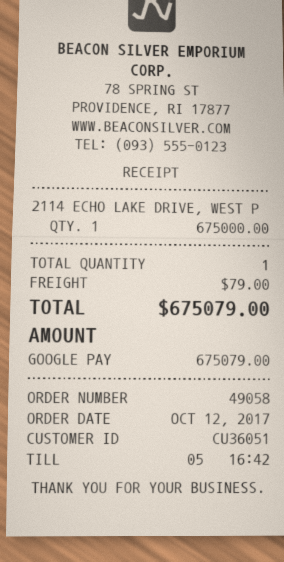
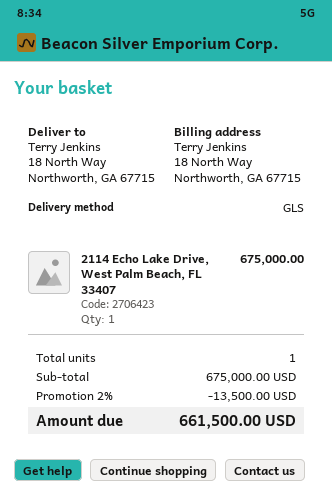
discount: none -> 2% = 13500.00
shipping: 79.00 -> none
total: 675079.00 -> 661500.00

